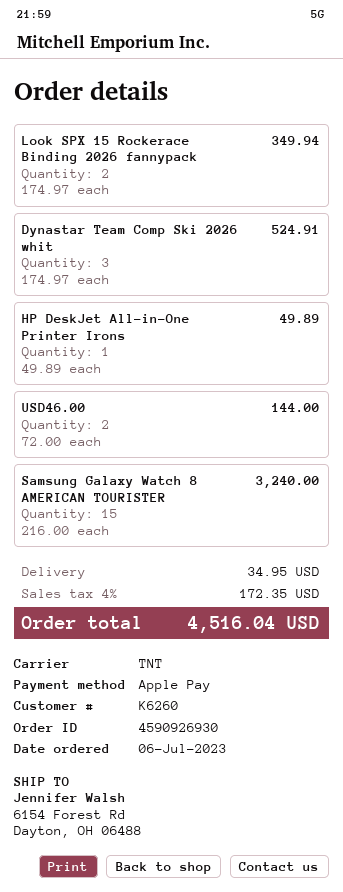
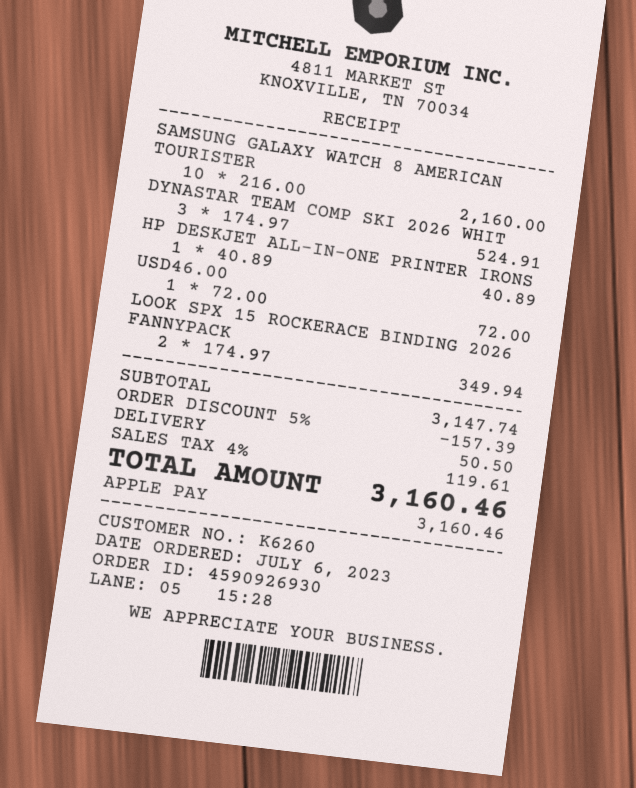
HP DeskJet All-in-One Printer Irons: 1 x 49.89 = 49.89 -> 1 x 40.89 = 40.89
USD46.00: 2 x 72.00 = 144.00 -> 1 x 72.00 = 72.00
Samsung Galaxy Watch 8 AMERICAN TOURISTER: 15 x 216.00 = 3240.00 -> 10 x 216.00 = 2160.00
discount: none -> 5% = 157.39
shipping: 34.95 -> 50.50
tax: 4% = 172.35 -> 4% = 119.61
total: 4516.04 -> 3160.46

